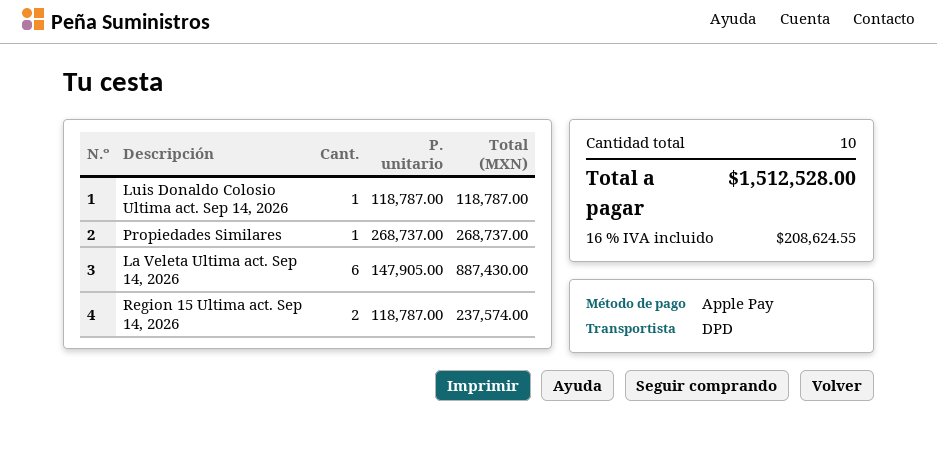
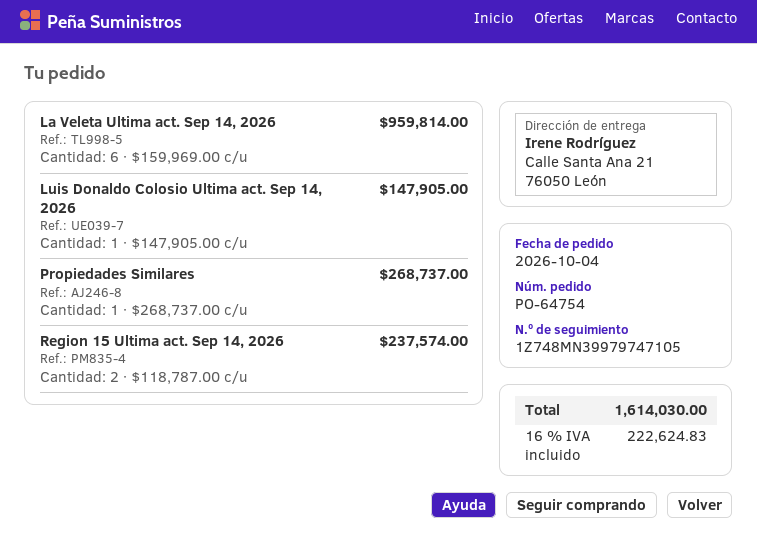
Luis Donaldo Colosio Ultima act. Sep 14, 2026: 1 x 118787.00 = 118787.00 -> 1 x 147905.00 = 147905.00
La Veleta Ultima act. Sep 14, 2026: 6 x 147905.00 = 887430.00 -> 6 x 159969.00 = 959814.00
tax: 16% = 208624.55 -> 16% = 222624.83
total: 1512528.00 -> 1614030.00

